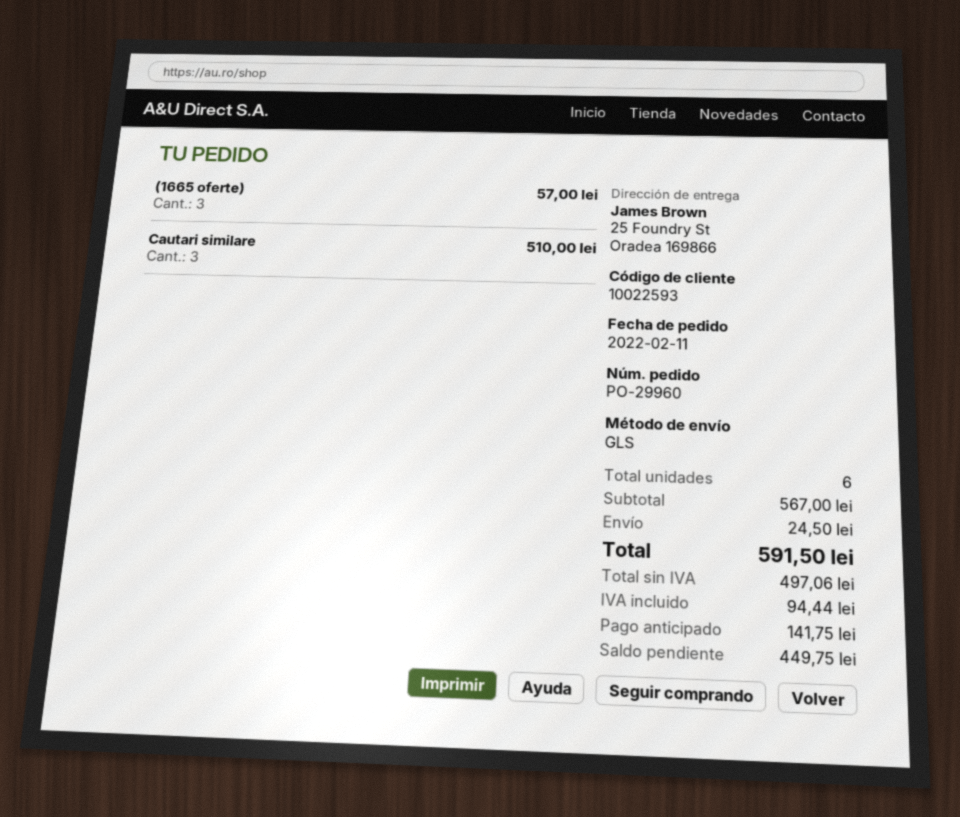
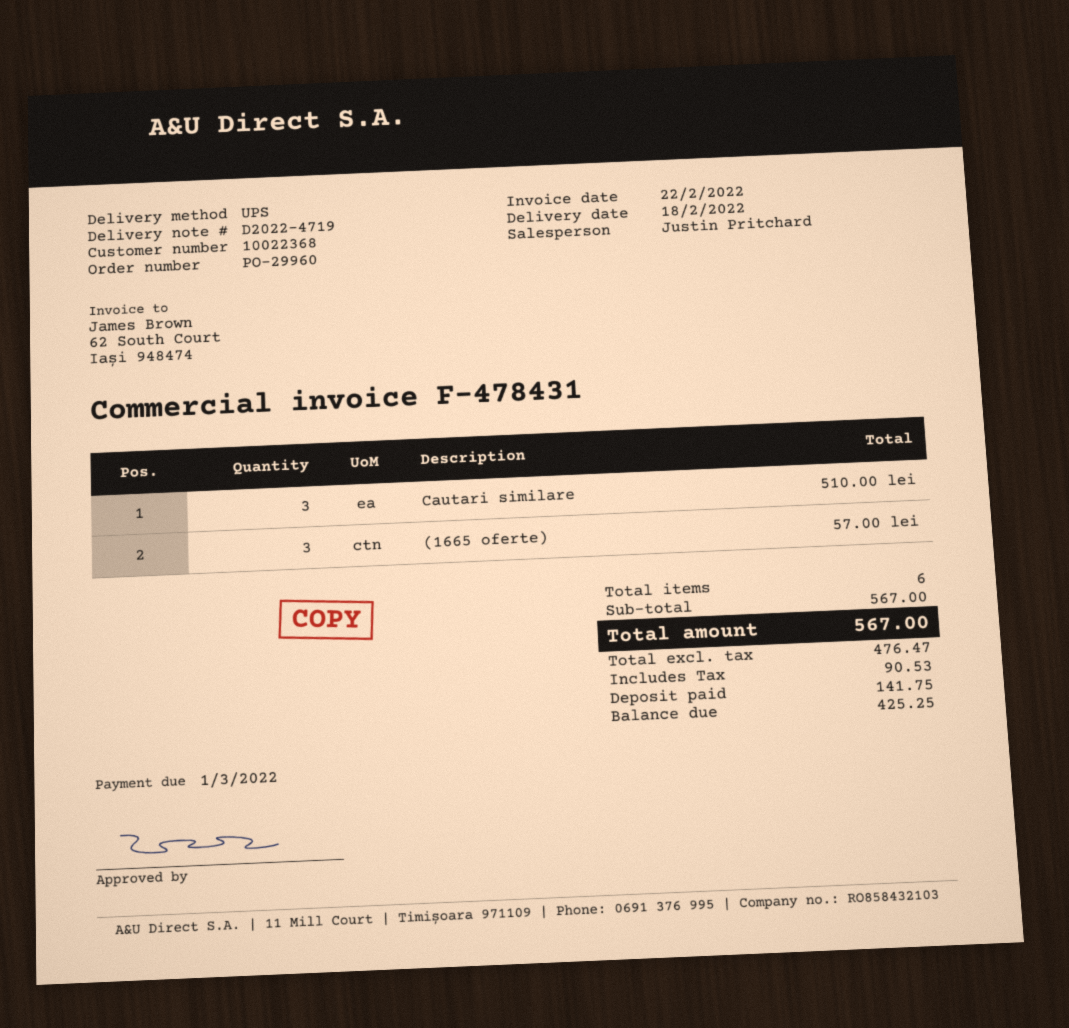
customer number: 10022593 -> 10022368
shipping method: GLS -> UPS
shipping: 24.50 -> none
net: 497.06 -> 476.47
tax: 94.44 -> 90.53
total: 591.50 -> 567.00
balance: 449.75 -> 425.25

